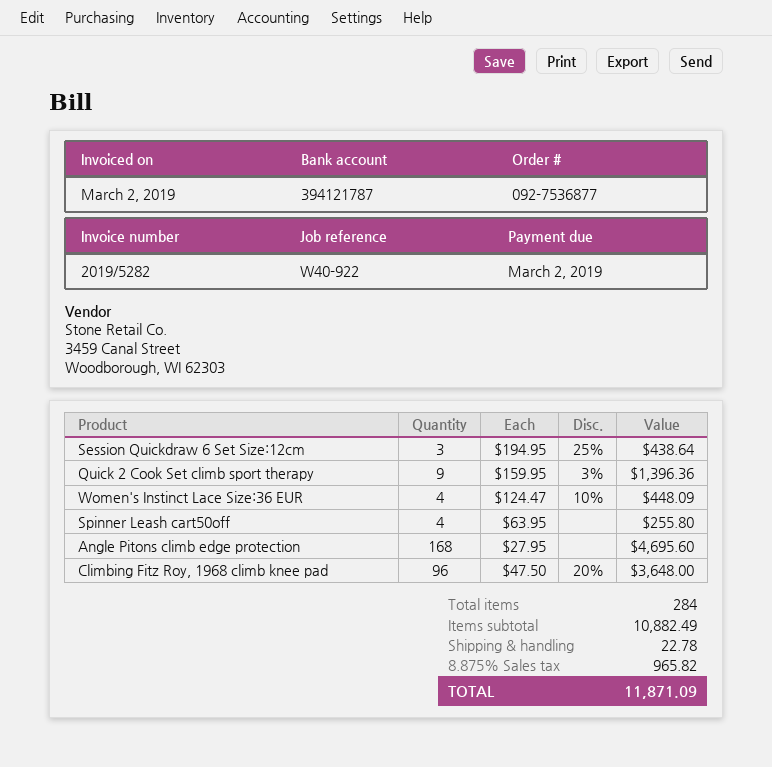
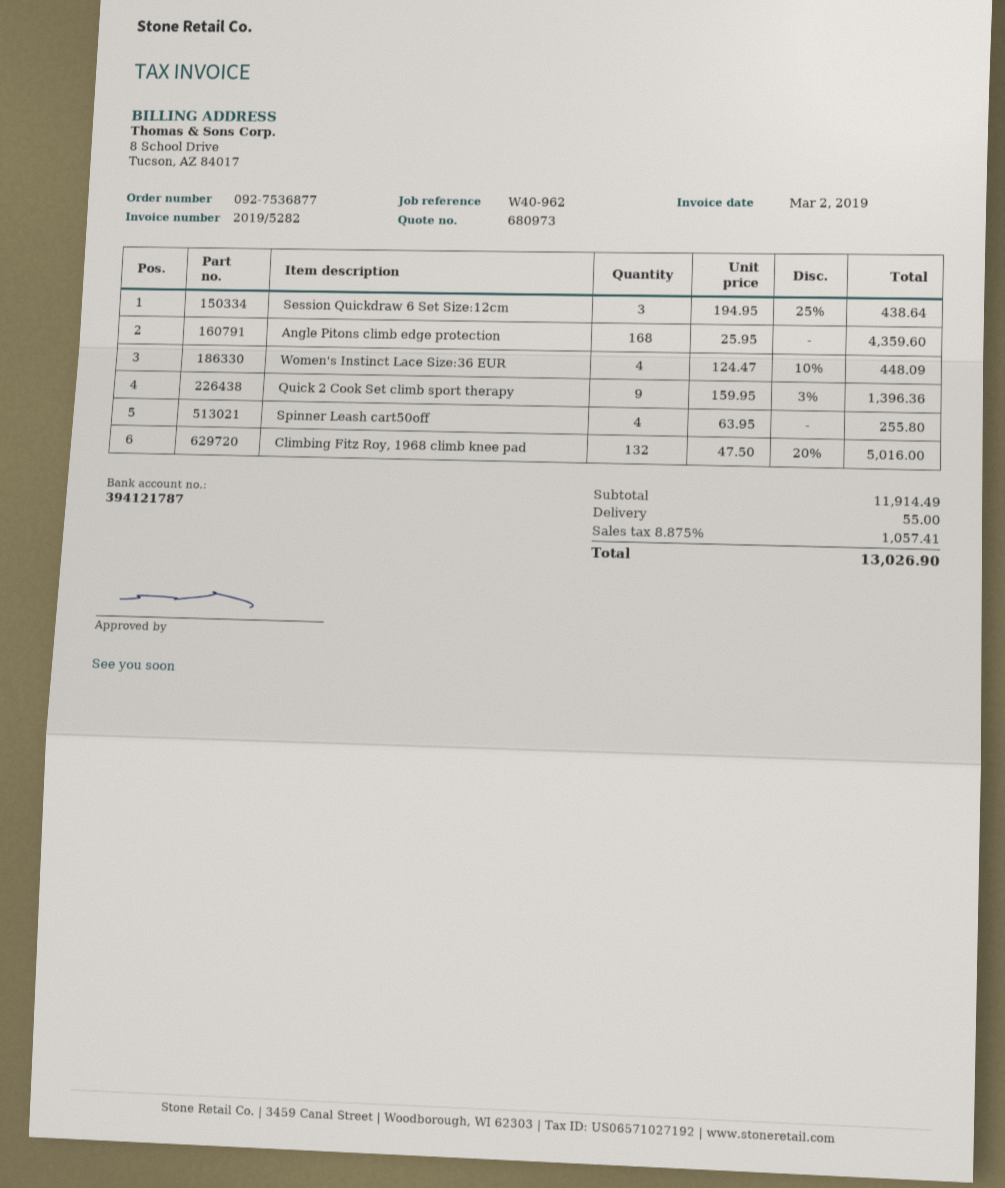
reference: W40-922 -> W40-962
Angle Pitons climb edge protection: 168 x 27.95 = 4695.60 -> 168 x 25.95 = 4359.60
Climbing Fitz Roy, 1968 climb knee pad: 96 x 47.50 - 20% = 3648.00 -> 132 x 47.50 - 20% = 5016.00
subtotal: 10882.49 -> 11914.49
shipping: 22.78 -> 55.00
tax: 8.875% = 965.82 -> 8.875% = 1057.41
total: 11871.09 -> 13026.90

